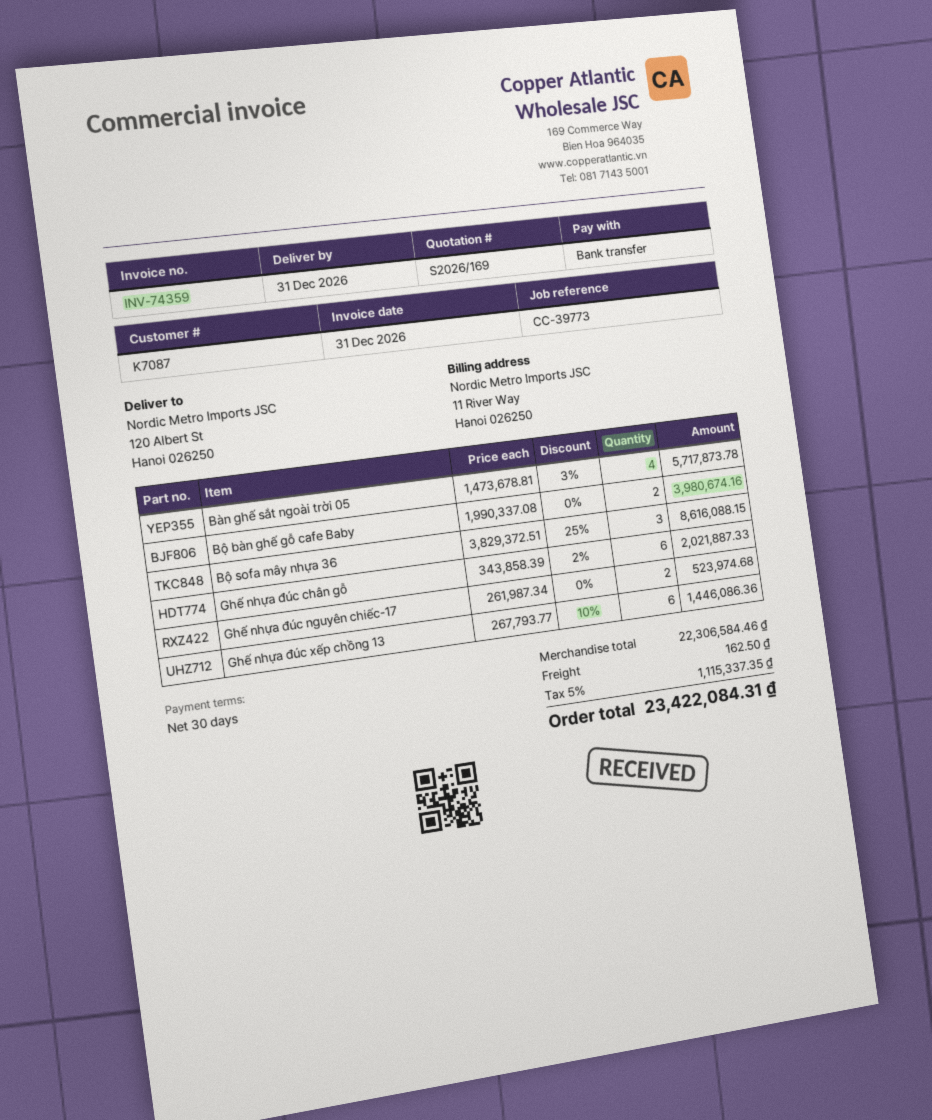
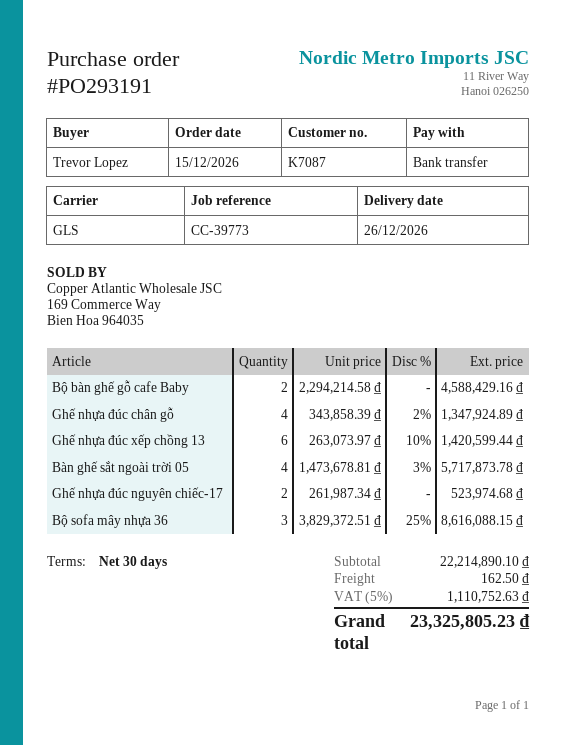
delivery date: 2026-12-31 -> 2026-12-26
Bộ bàn ghế gỗ cafe Baby: 2 x 1990337.08 = 3980674.16 -> 2 x 2294214.58 = 4588429.16
Ghế nhựa đúc chân gỗ: 6 x 343858.39 - 2% = 2021887.33 -> 4 x 343858.39 - 2% = 1347924.89
Ghế nhựa đúc xếp chồng 13: 6 x 267793.77 - 10% = 1446086.36 -> 6 x 263073.97 - 10% = 1420599.44
subtotal: 22306584.46 -> 22214890.10
tax: 5% = 1115337.35 -> 5% = 1110752.63
total: 23422084.31 -> 23325805.23

